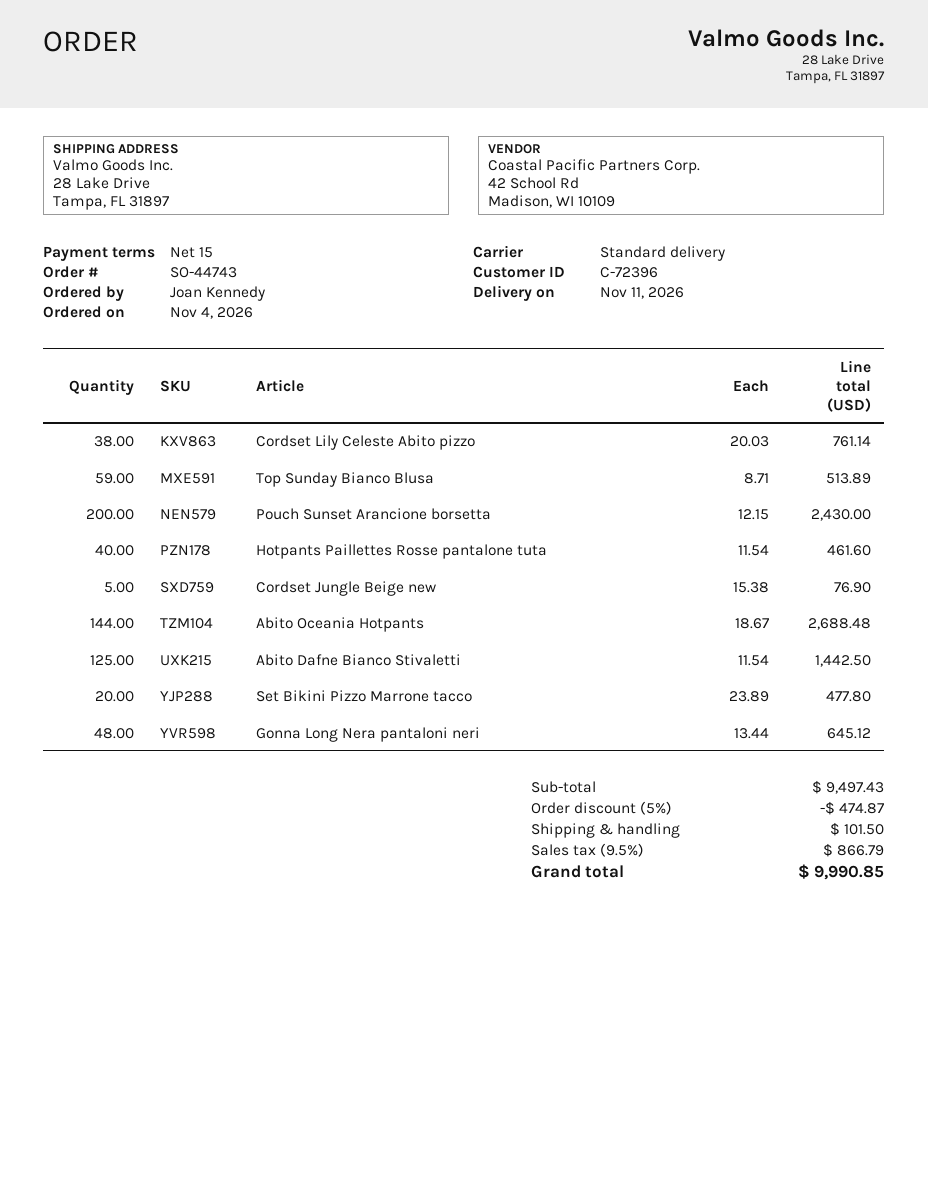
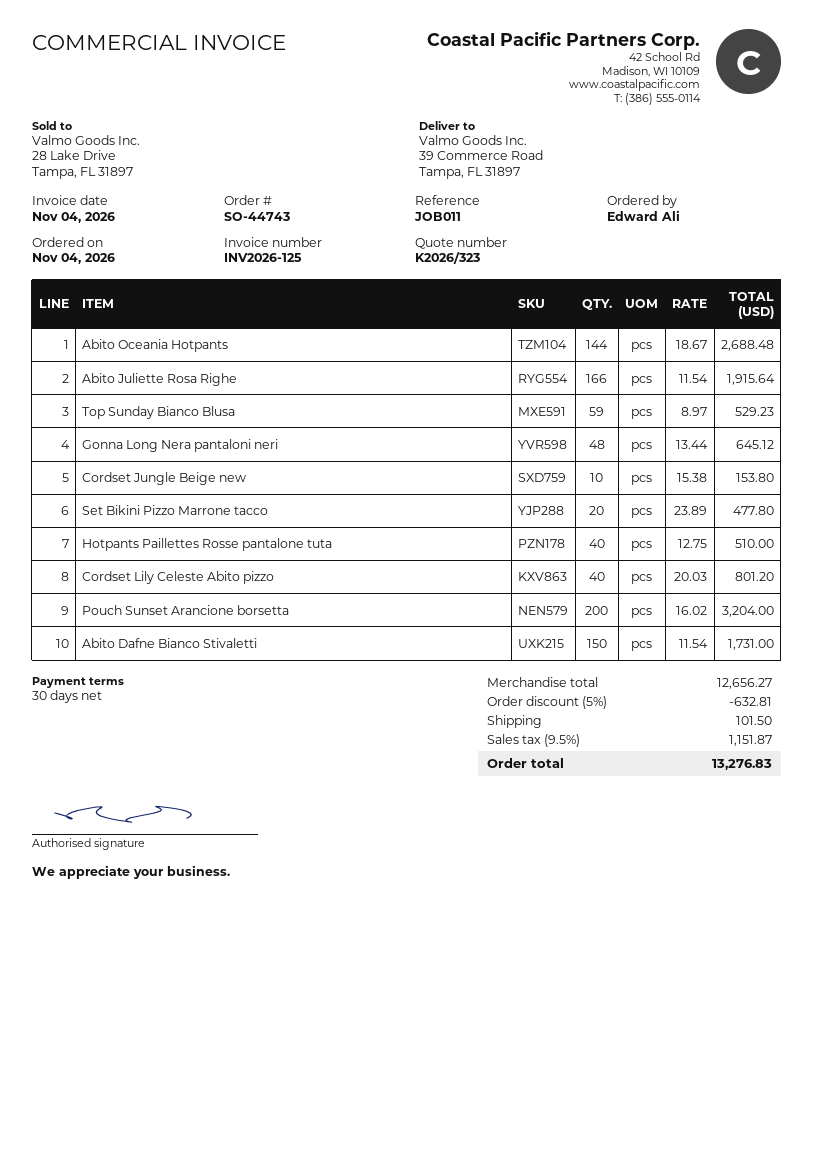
payment terms: 15 days -> 30 days
ordered by: Joan Kennedy -> Edward Ali
ship to: 28 Lake Drive, Tampa, FL 31897 -> 39 Commerce Road, Tampa, FL 31897
Cordset Lily Celeste Abito pizzo: 38 x 20.03 = 761.14 -> 40 x 20.03 = 801.20
Top Sunday Bianco Blusa: 59 x 8.71 = 513.89 -> 59 x 8.97 = 529.23
Pouch Sunset Arancione borsetta: 200 x 12.15 = 2430.00 -> 200 x 16.02 = 3204.00
Hotpants Paillettes Rosse pantalone tuta: 40 x 11.54 = 461.60 -> 40 x 12.75 = 510.00
Cordset Jungle Beige new: 5 x 15.38 = 76.90 -> 10 x 15.38 = 153.80
Abito Dafne Bianco Stivaletti: 125 x 11.54 = 1442.50 -> 150 x 11.54 = 1731.00
Abito Juliette Rosa Righe: none -> 166 x 11.54 = 1915.64
subtotal: 9497.43 -> 12656.27
discount: 5% = 474.87 -> 5% = 632.81
tax: 9.5% = 866.79 -> 9.5% = 1151.87
total: 9990.85 -> 13276.83

